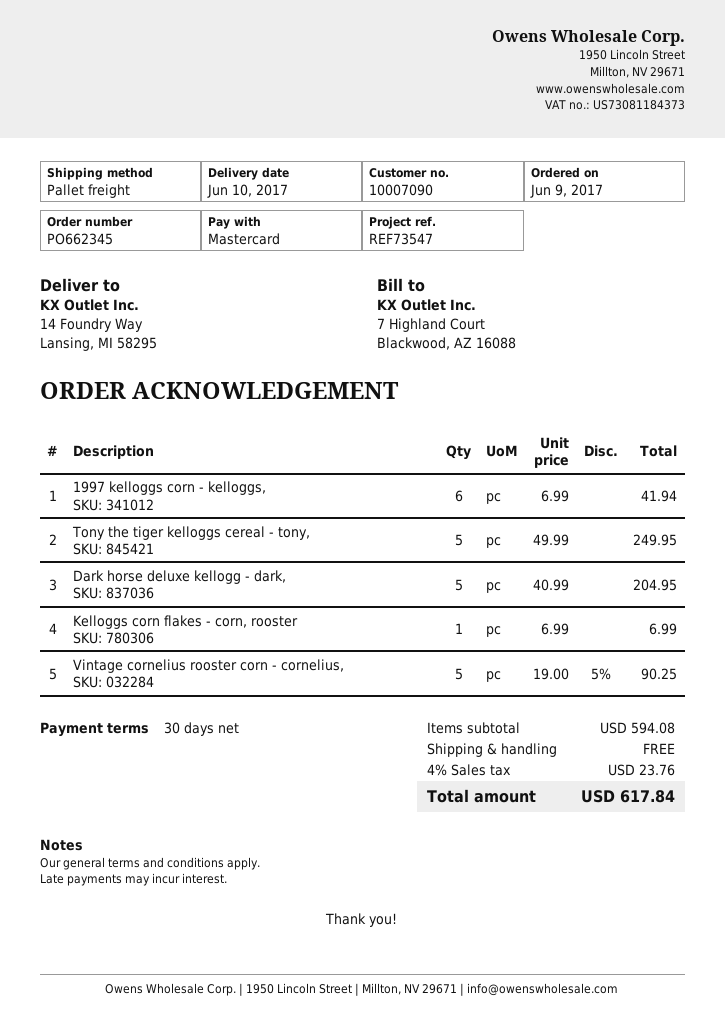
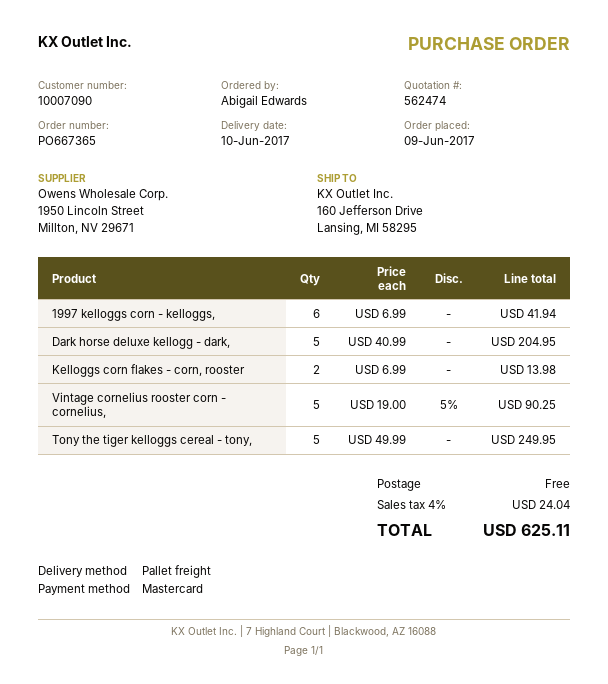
order number: PO662345 -> PO667365
ship to: 14 Foundry Way, Lansing, MI 58295 -> 160 Jefferson Drive, Lansing, MI 58295
Kelloggs corn flakes - corn, rooster: 1 x 6.99 = 6.99 -> 2 x 6.99 = 13.98
tax: 4% = 23.76 -> 4% = 24.04
total: 617.84 -> 625.11

